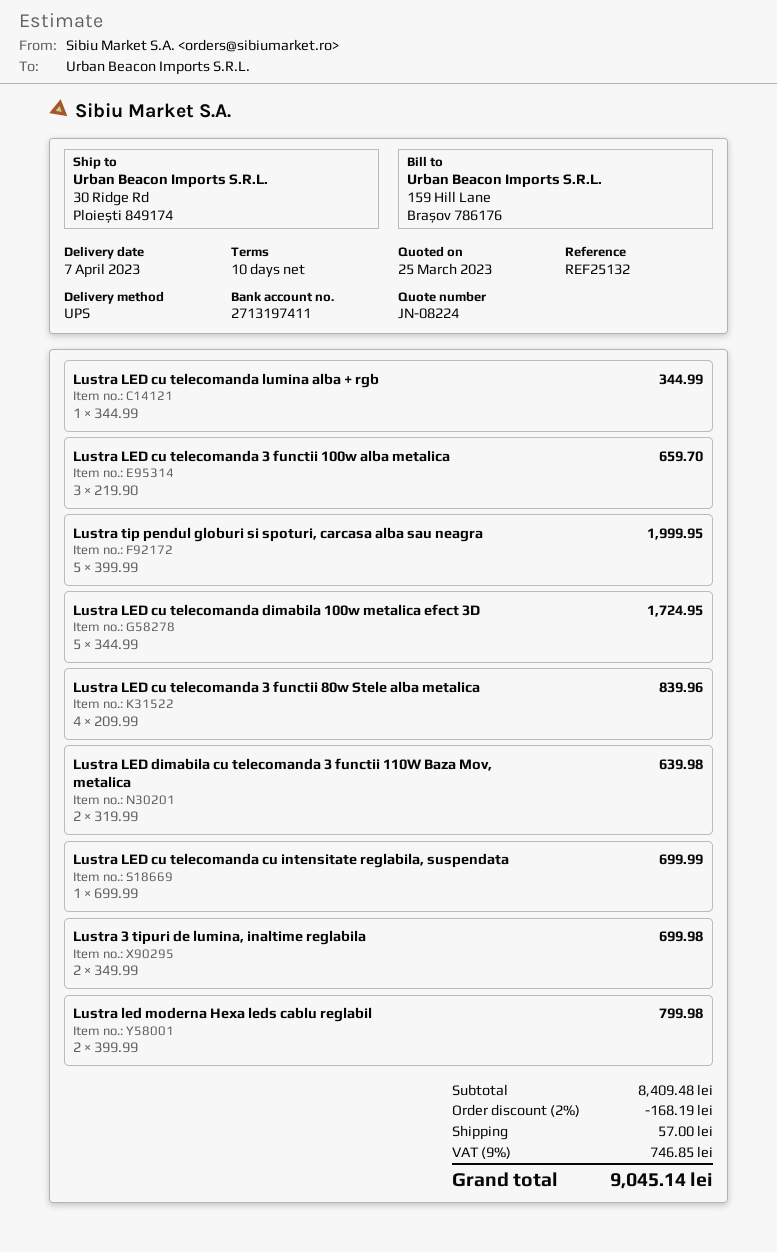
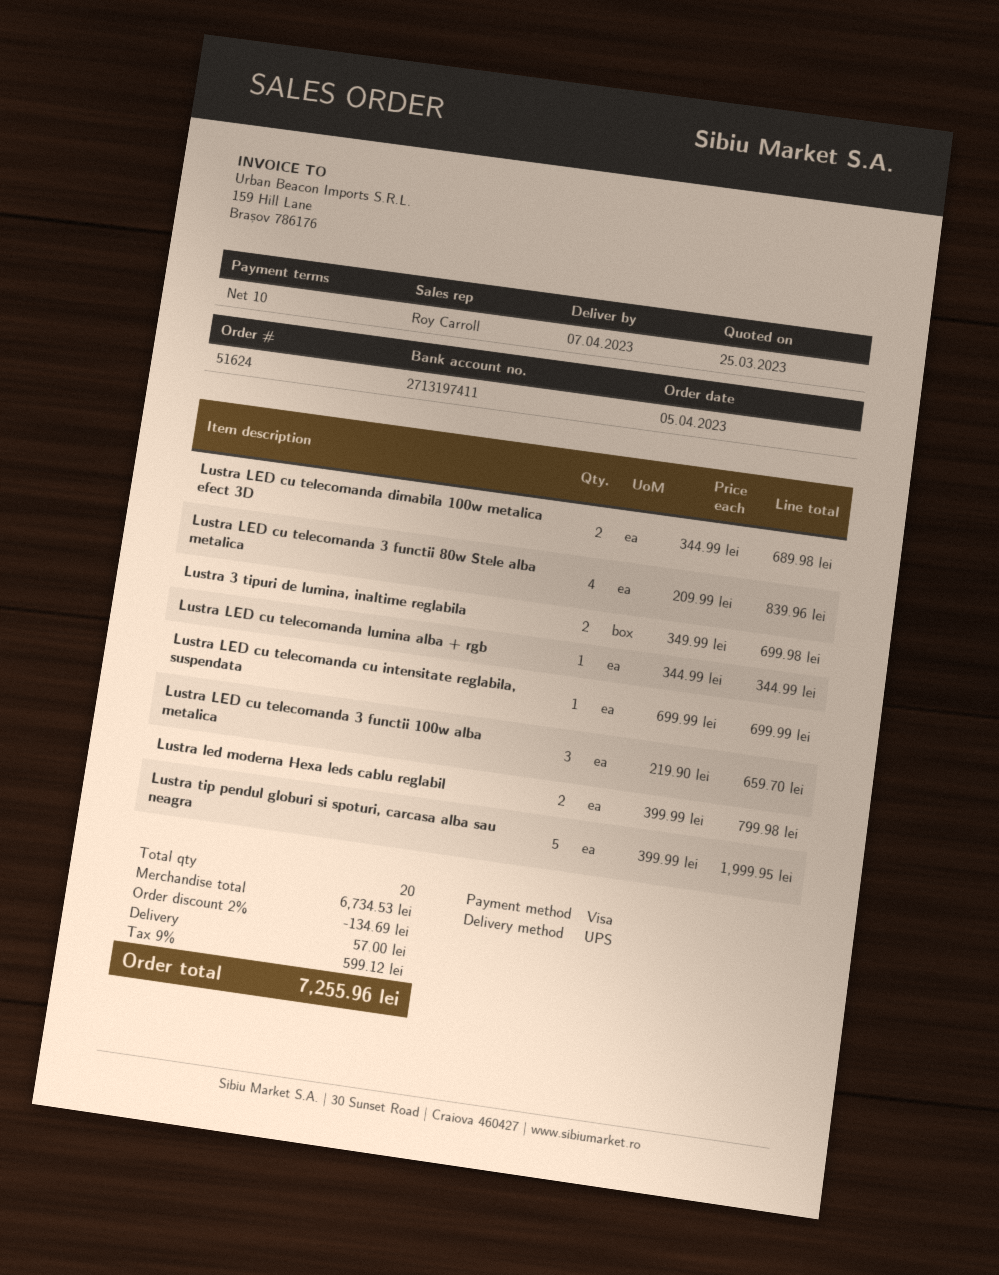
Lustra LED cu telecomanda dimabila 100w metalica efect 3D: 5 x 344.99 = 1724.95 -> 2 x 344.99 = 689.98
Lustra LED dimabila cu telecomanda 3 functii 110W Baza Mov, metalica: 2 x 319.99 = 639.98 -> none
subtotal: 8409.48 -> 6734.53
discount: 2% = 168.19 -> 2% = 134.69
tax: 9% = 746.85 -> 9% = 599.12
total: 9045.14 -> 7255.96

